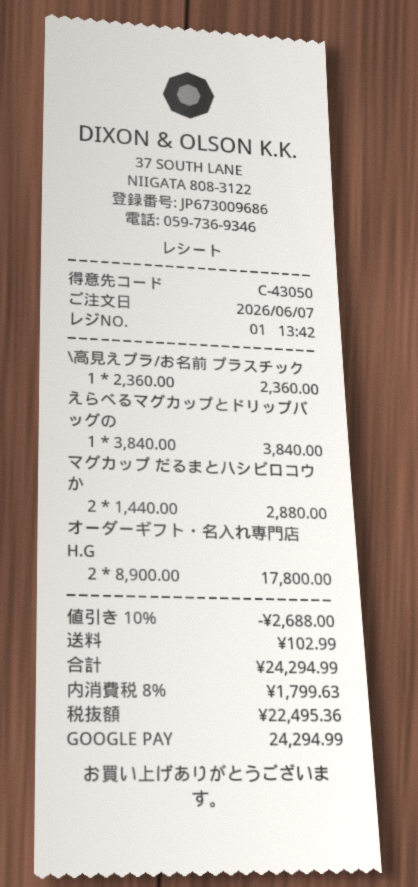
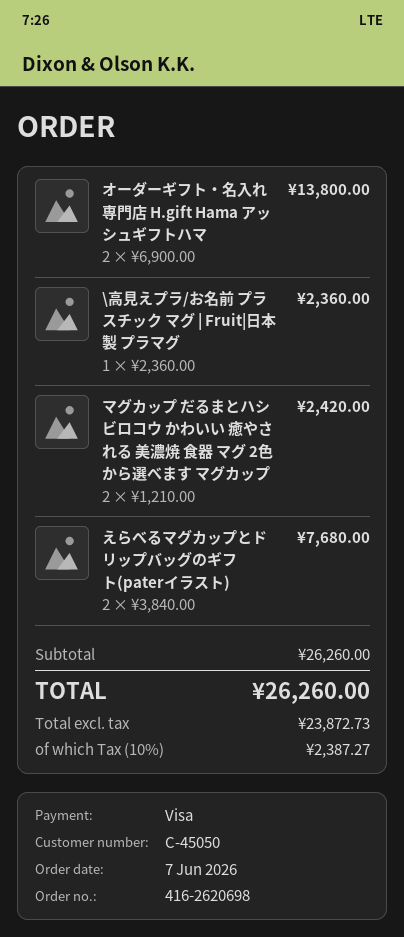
customer number: C-43050 -> C-45050
payment method: Google Pay -> Visa
えらべるマグカップとドリップバッグの: 1 x 3840.00 = 3840.00 -> 2 x 3840.00 = 7680.00
マグカップ だるまとハシビロコウ か: 2 x 1440.00 = 2880.00 -> 2 x 1210.00 = 2420.00
オーダーギフト・名入れ専門店 H.G: 2 x 8900.00 = 17800.00 -> 2 x 6900.00 = 13800.00
discount: 10% = 2688.00 -> none
shipping: 102.99 -> none
net: 22495.36 -> 23872.73
tax: 8% = 1799.63 -> 10% = 2387.27
total: 24294.99 -> 26260.00

